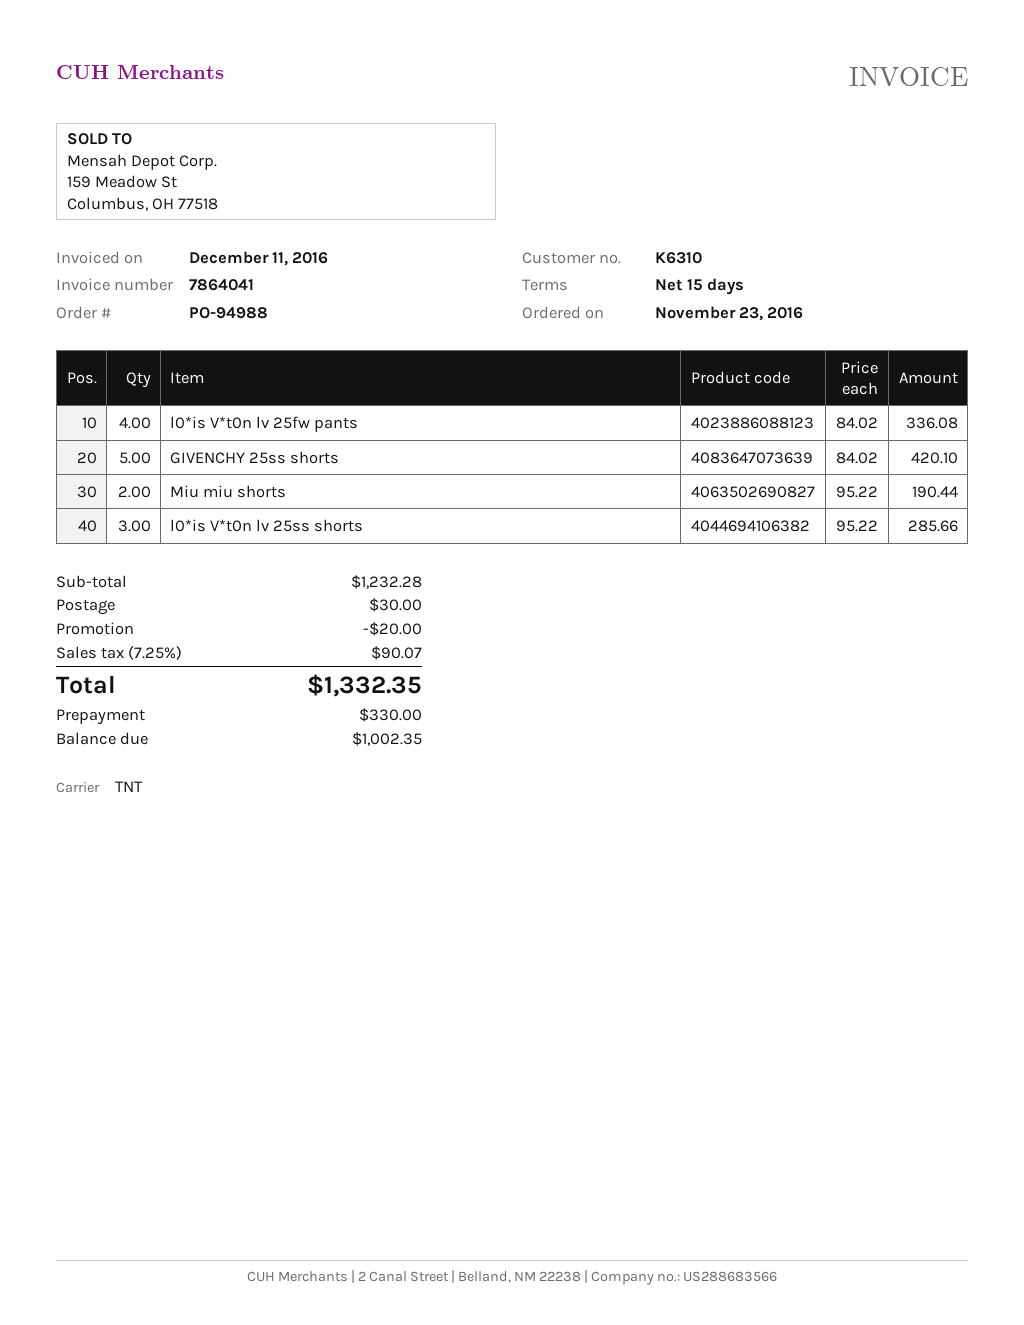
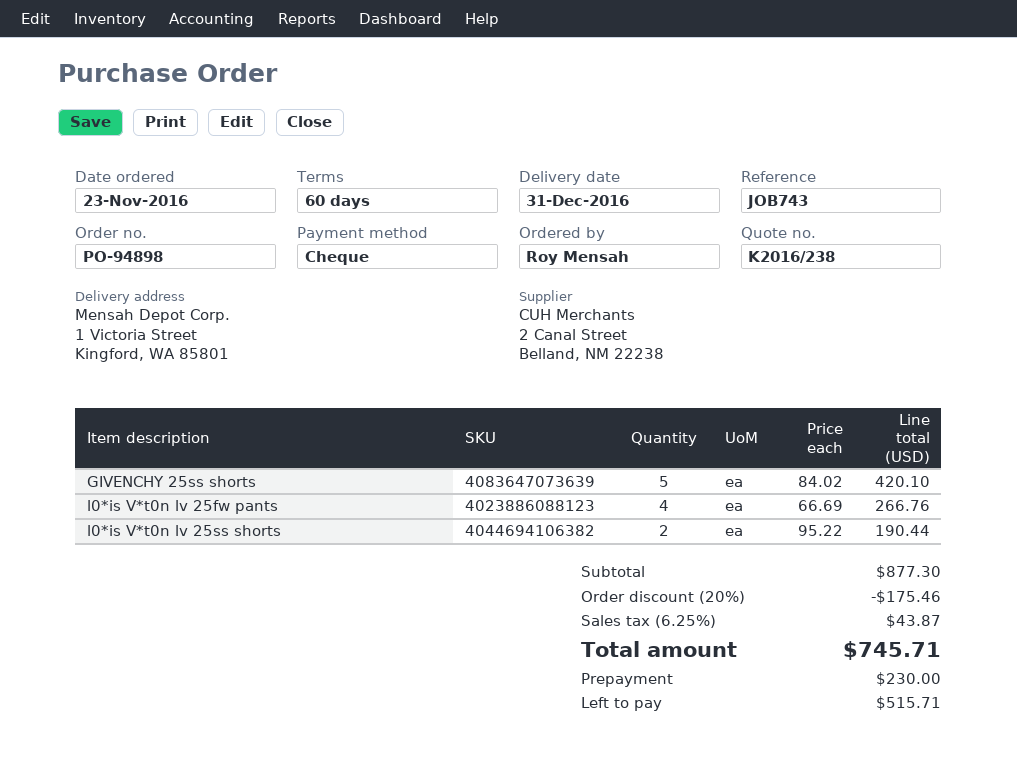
order number: PO-94988 -> PO-94898
payment terms: 15 days -> 60 days
l0*is V*t0n lv 25fw pants: 4 x 84.02 = 336.08 -> 4 x 66.69 = 266.76
Miu miu shorts: 2 x 95.22 = 190.44 -> none
l0*is V*t0n lv 25ss shorts: 3 x 95.22 = 285.66 -> 2 x 95.22 = 190.44
subtotal: 1232.28 -> 877.30
discount: 20.00 -> 175.46
shipping: 30.00 -> none
tax: 7.25% = 90.07 -> 6.25% = 43.87
total: 1332.35 -> 745.71
deposit: 330.00 -> 230.00
balance: 1002.35 -> 515.71

